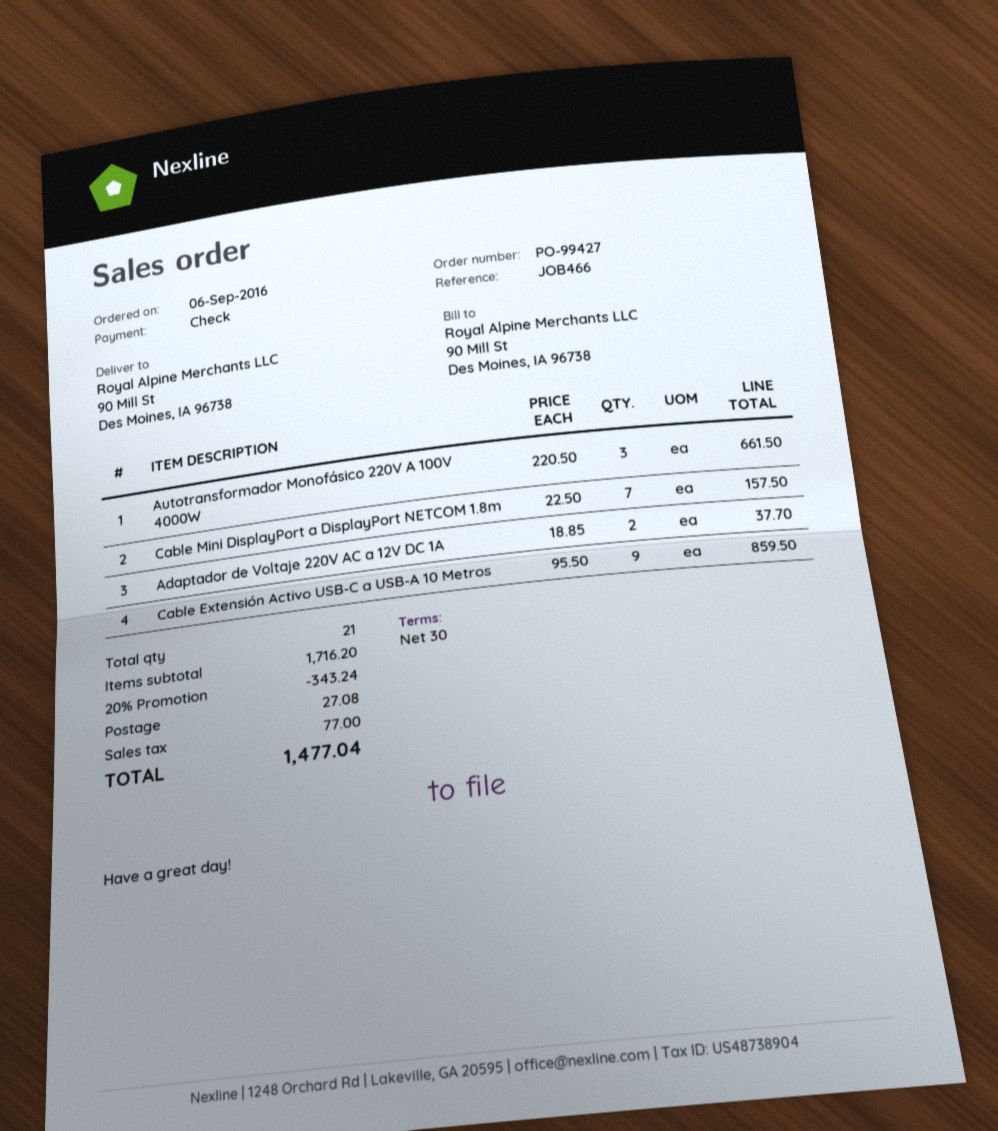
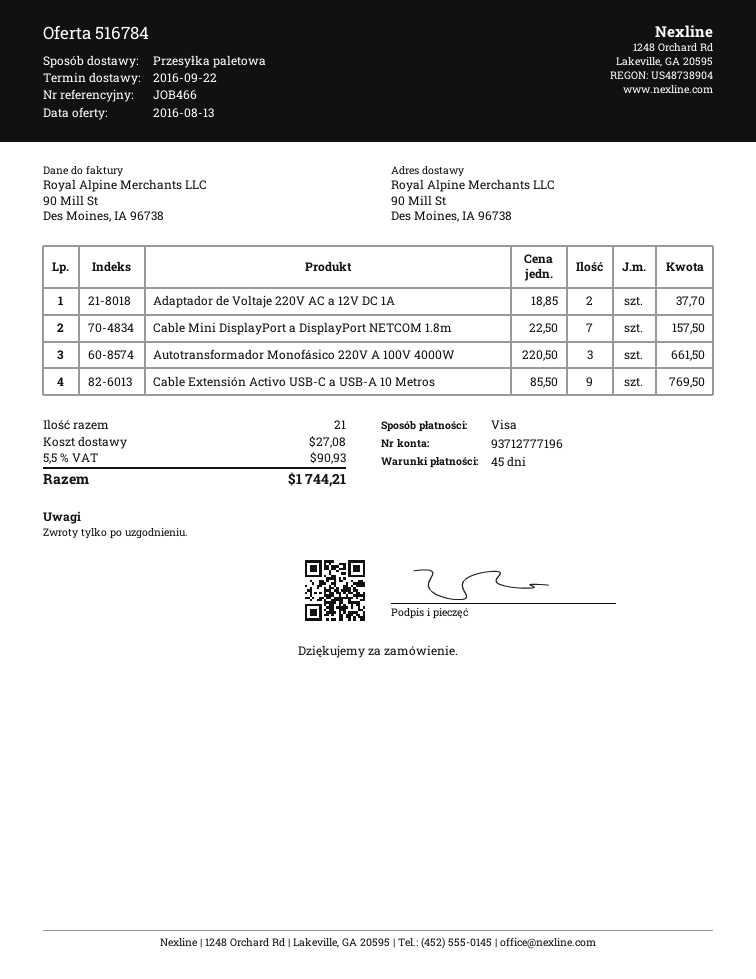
payment terms: 30 days -> 45 days
payment method: cheque -> Visa
Cable Extensión Activo USB-C a USB-A 10 Metros: 9 x 95.50 = 859.50 -> 9 x 85.50 = 769.50
discount: 20% = 343.24 -> none
tax: 77.00 -> 90.93
total: 1477.04 -> 1744.21

